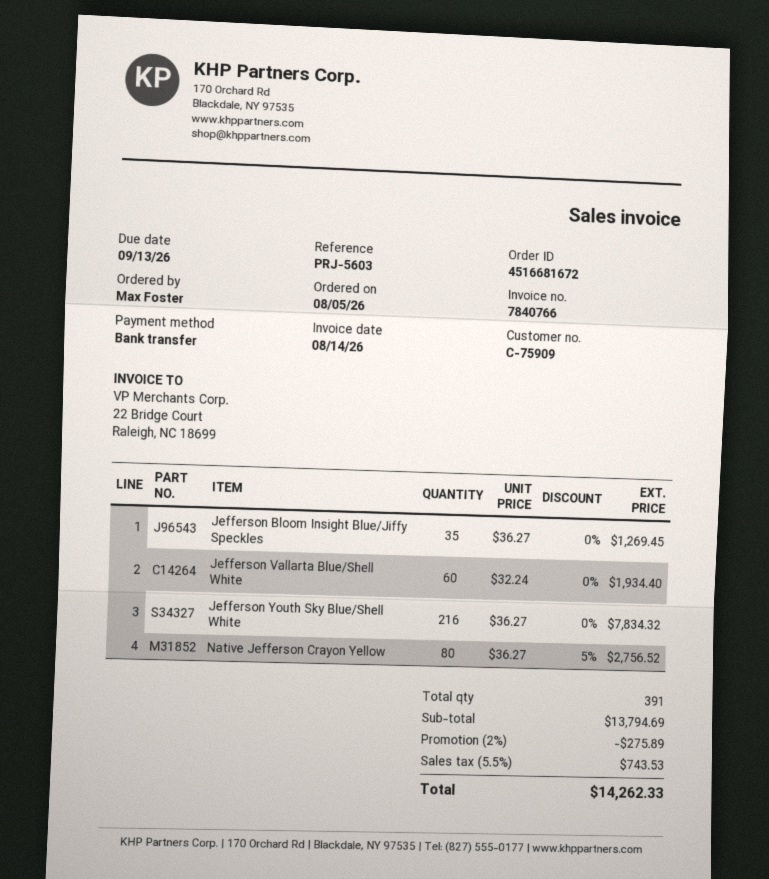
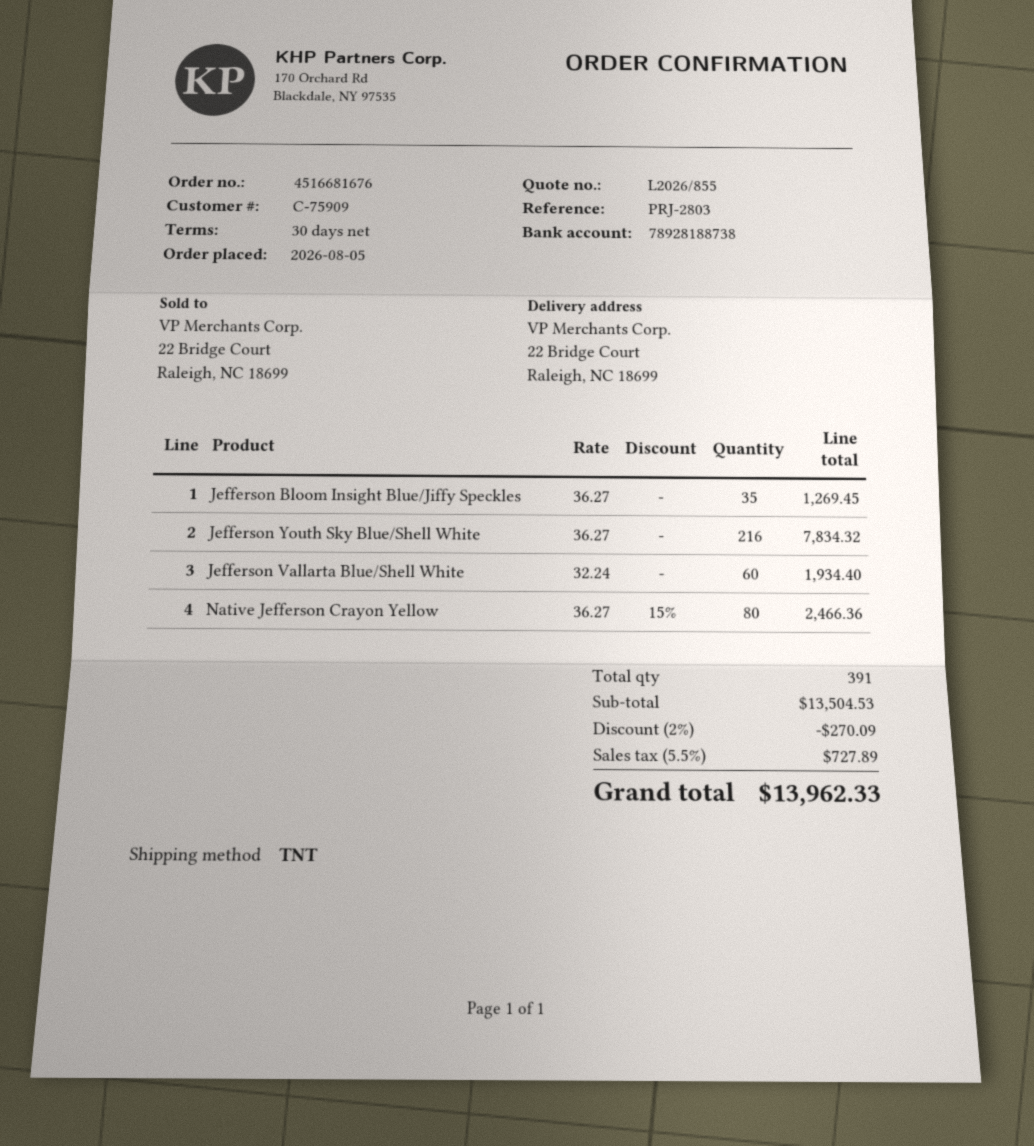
order number: 4516681672 -> 4516681676
reference: PRJ-5603 -> PRJ-2803
Native Jefferson Crayon Yellow: 80 x 36.27 - 5% = 2756.52 -> 80 x 36.27 - 15% = 2466.36
subtotal: 13794.69 -> 13504.53
discount: 2% = 275.89 -> 2% = 270.09
tax: 5.5% = 743.53 -> 5.5% = 727.89
total: 14262.33 -> 13962.33

